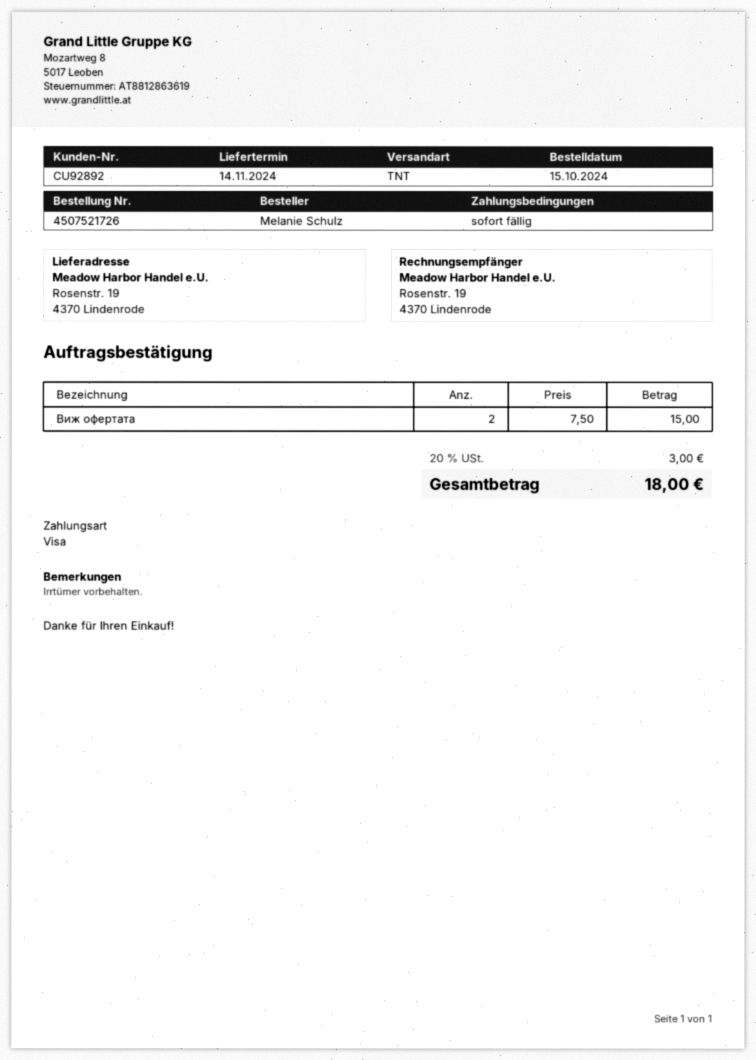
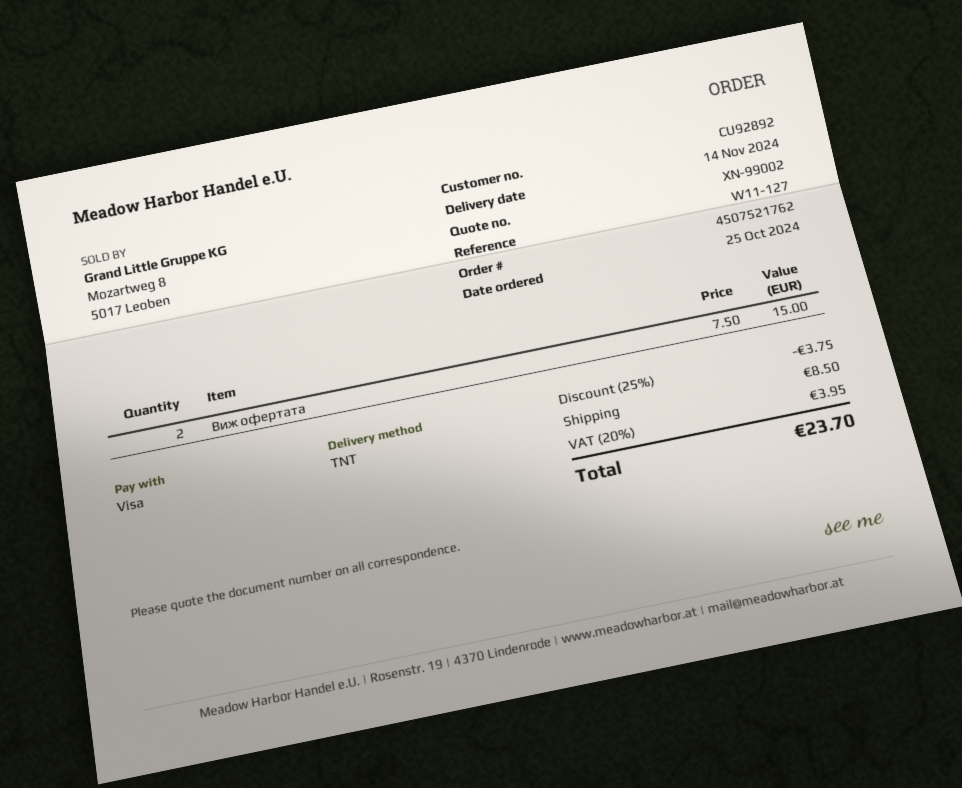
order number: 4507521726 -> 4507521762
order date: 2024-10-15 -> 2024-10-25
discount: none -> 25% = 3.75
shipping: none -> 8.50
tax: 20% = 3.00 -> 20% = 3.95
total: 18.00 -> 23.70

